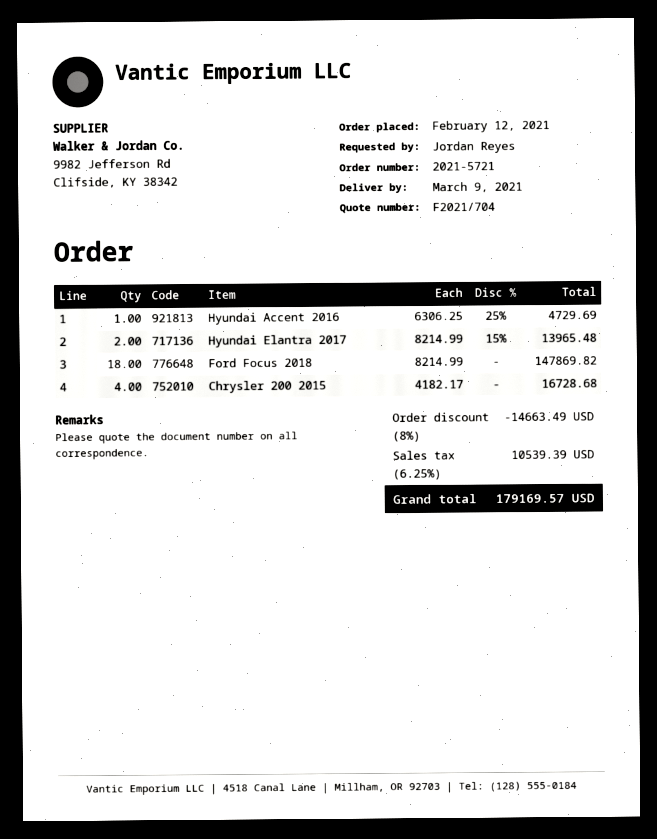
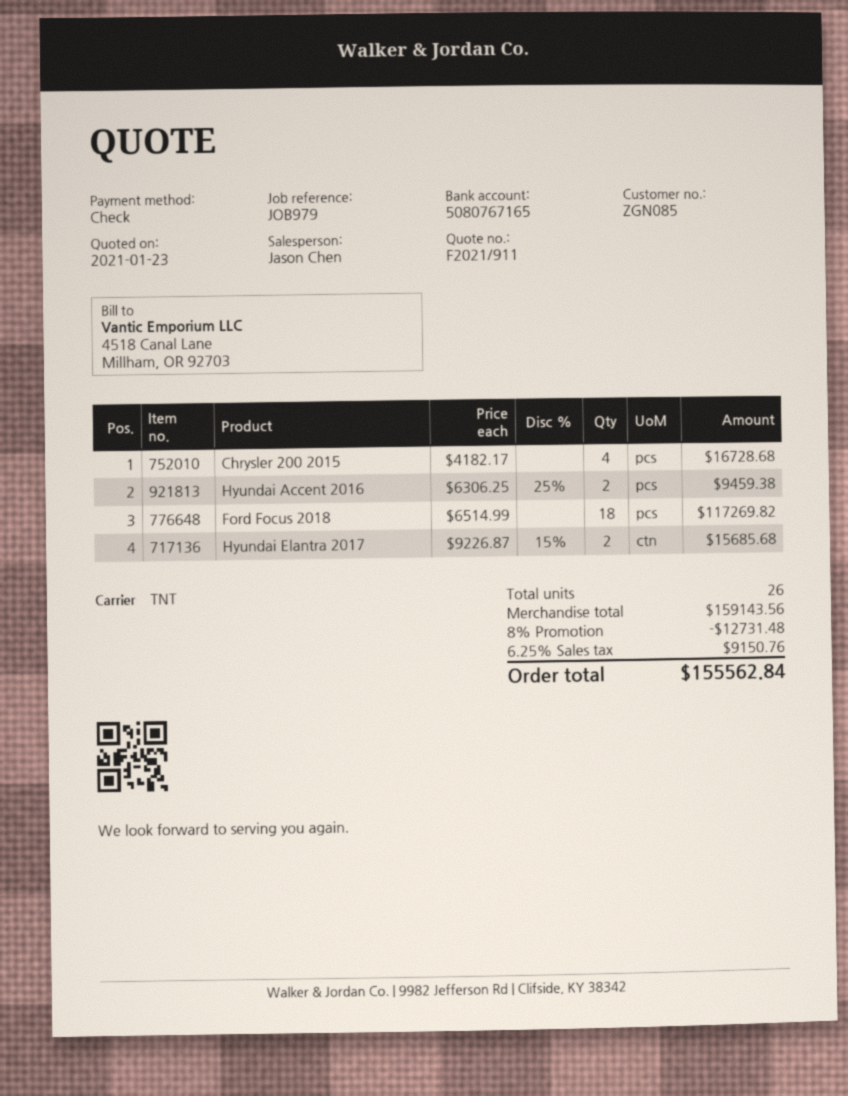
quote number: F2021/704 -> F2021/911
Hyundai Accent 2016: 1 x 6306.25 - 25% = 4729.69 -> 2 x 6306.25 - 25% = 9459.38
Hyundai Elantra 2017: 2 x 8214.99 - 15% = 13965.48 -> 2 x 9226.87 - 15% = 15685.68
Ford Focus 2018: 18 x 8214.99 = 147869.82 -> 18 x 6514.99 = 117269.82
discount: 8% = 14663.49 -> 8% = 12731.48
tax: 6.25% = 10539.39 -> 6.25% = 9150.76
total: 179169.57 -> 155562.84

